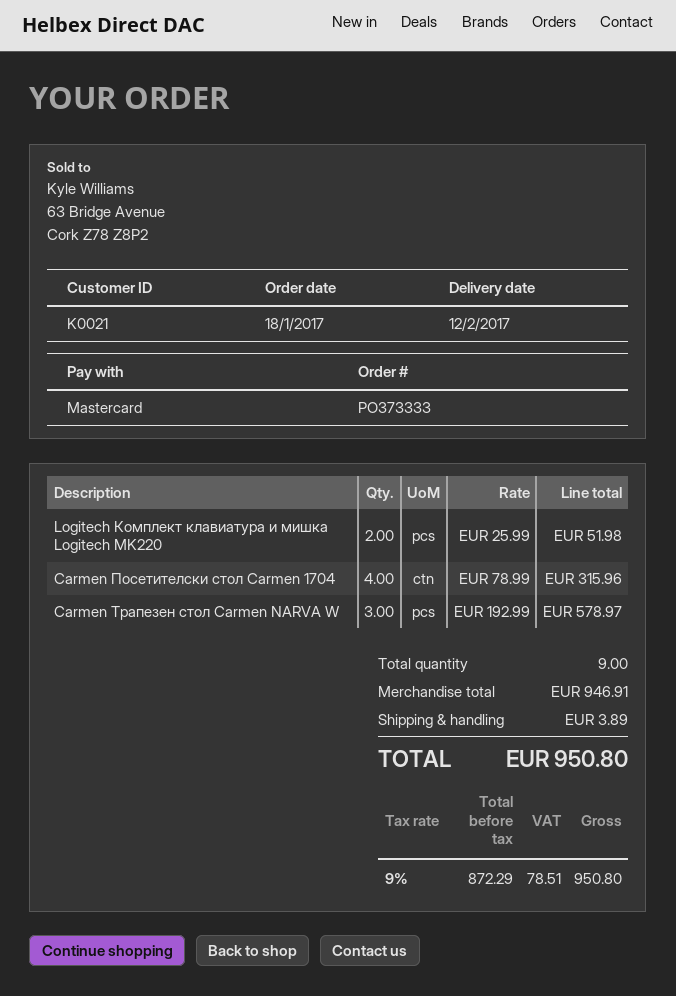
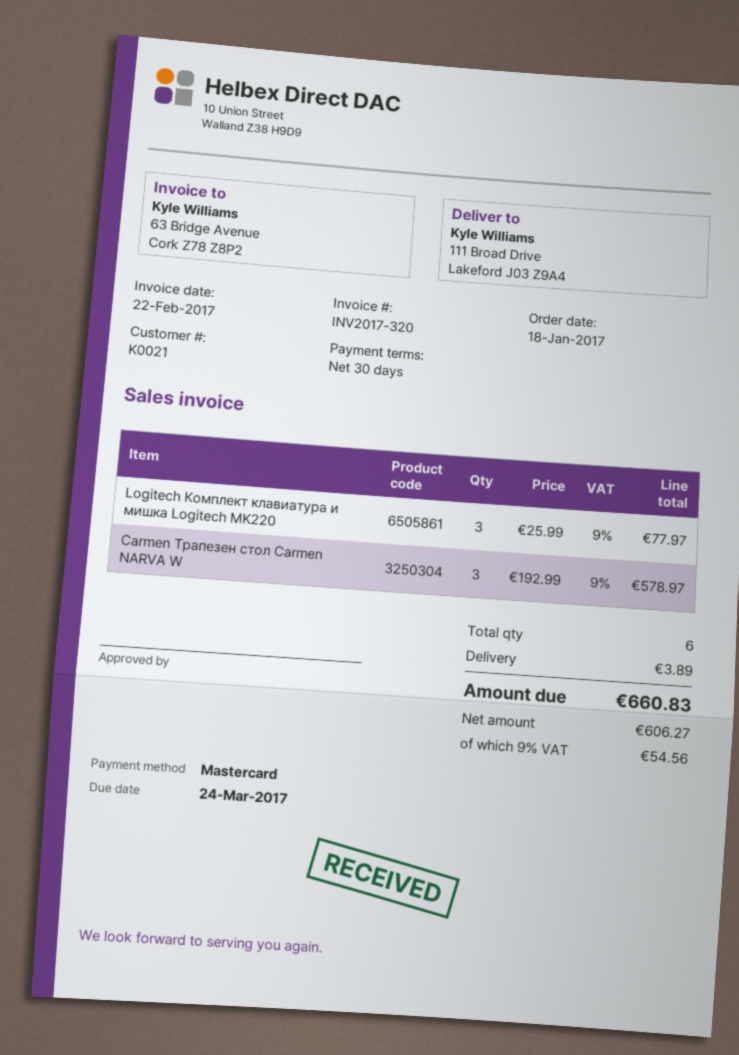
Logitech Комплект клавиатура и мишка Logitech MK220: 2 x 25.99 = 51.98 -> 3 x 25.99 = 77.97
Carmen Посетителски стол Carmen 1704: 4 x 78.99 = 315.96 -> none
total quantity: 9 -> 6
net: 872.29 -> 606.27
tax: 9% = 78.51 -> 9% = 54.56
total: 950.80 -> 660.83

